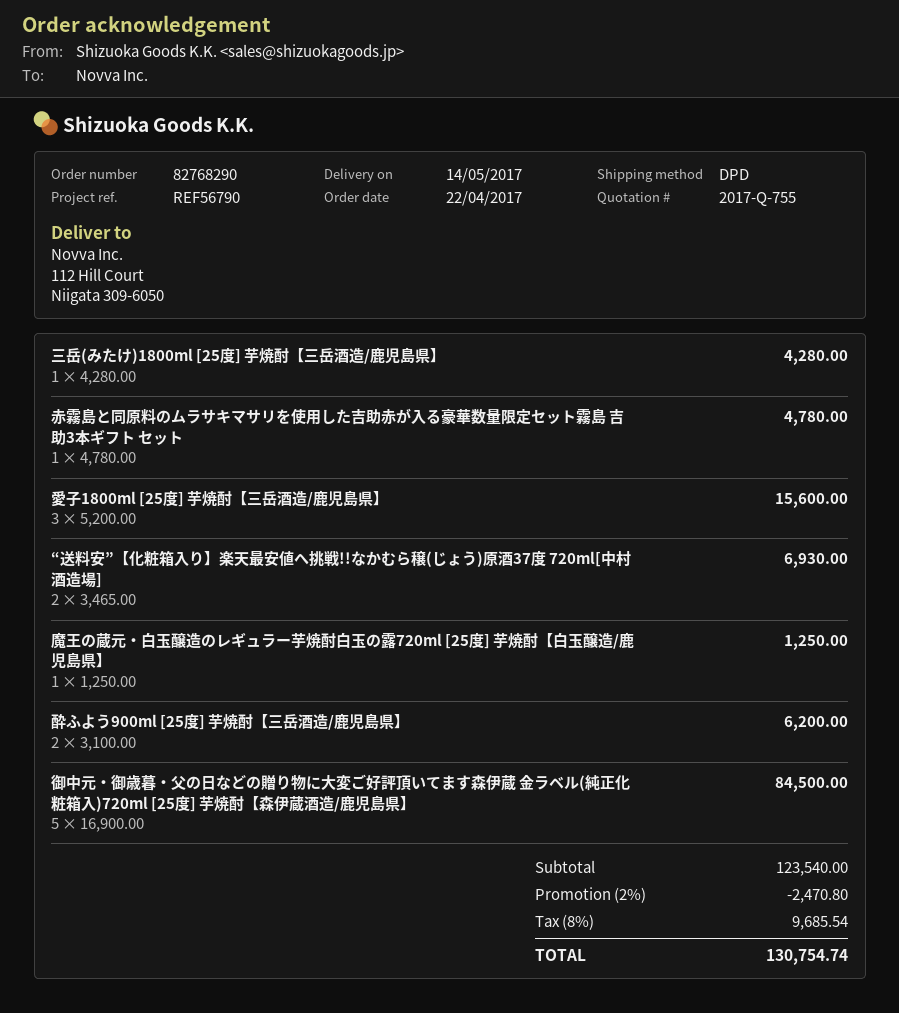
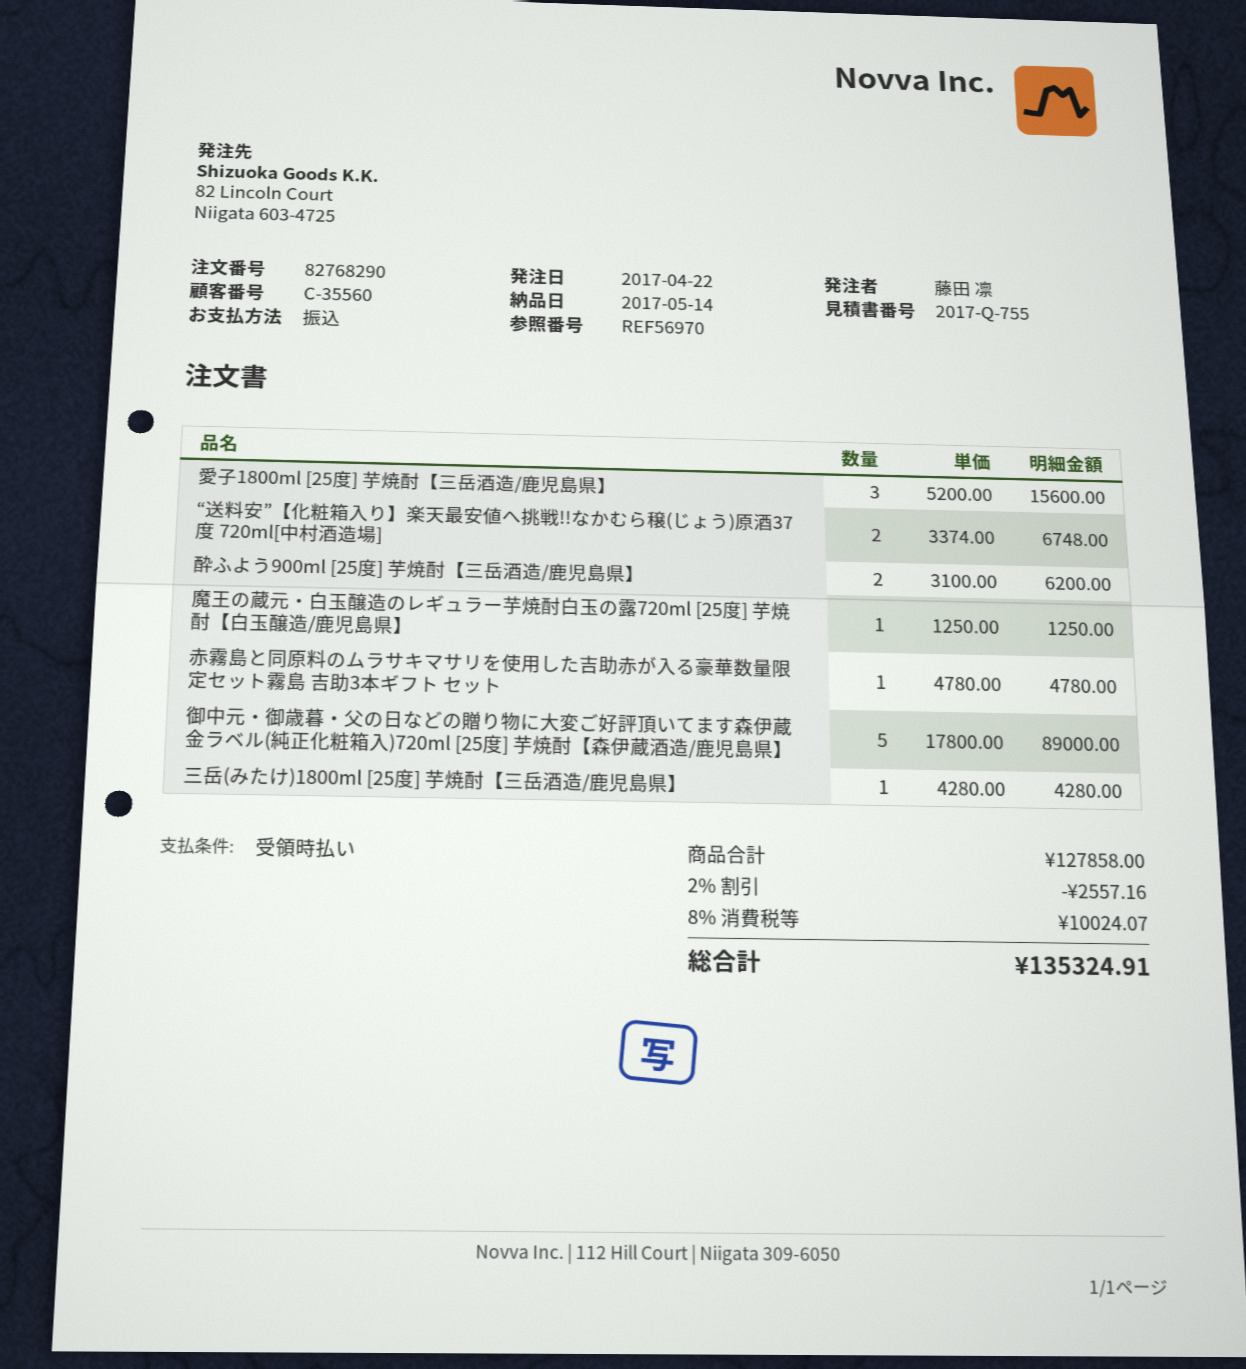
reference: REF56790 -> REF56970
“送料安”【化粧箱入り】楽天最安値へ挑戦!!なかむら穣(じょう)原酒37度 720ml[中村酒造場]: 2 x 3465.00 = 6930.00 -> 2 x 3374.00 = 6748.00
御中元・御歳暮・父の日などの贈り物に大変ご好評頂いてます森伊蔵 金ラベル(純正化粧箱入)720ml [25度] 芋焼酎【森伊蔵酒造/鹿児島県】: 5 x 16900.00 = 84500.00 -> 5 x 17800.00 = 89000.00
subtotal: 123540.00 -> 127858.00
discount: 2% = 2470.80 -> 2% = 2557.16
tax: 8% = 9685.54 -> 8% = 10024.07
total: 130754.74 -> 135324.91

